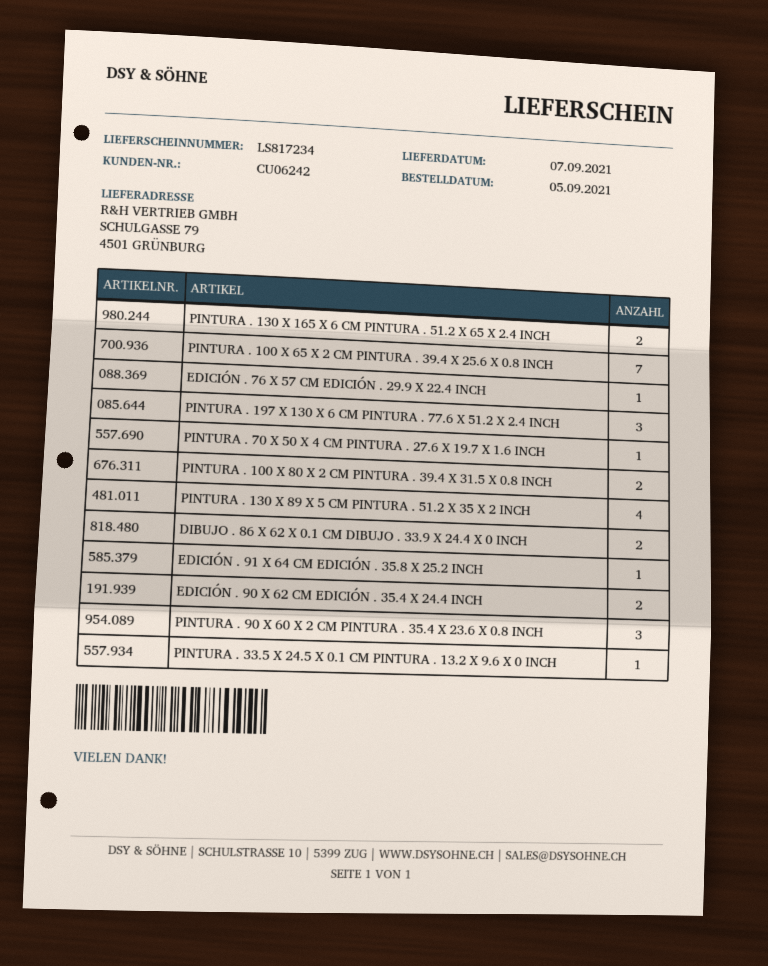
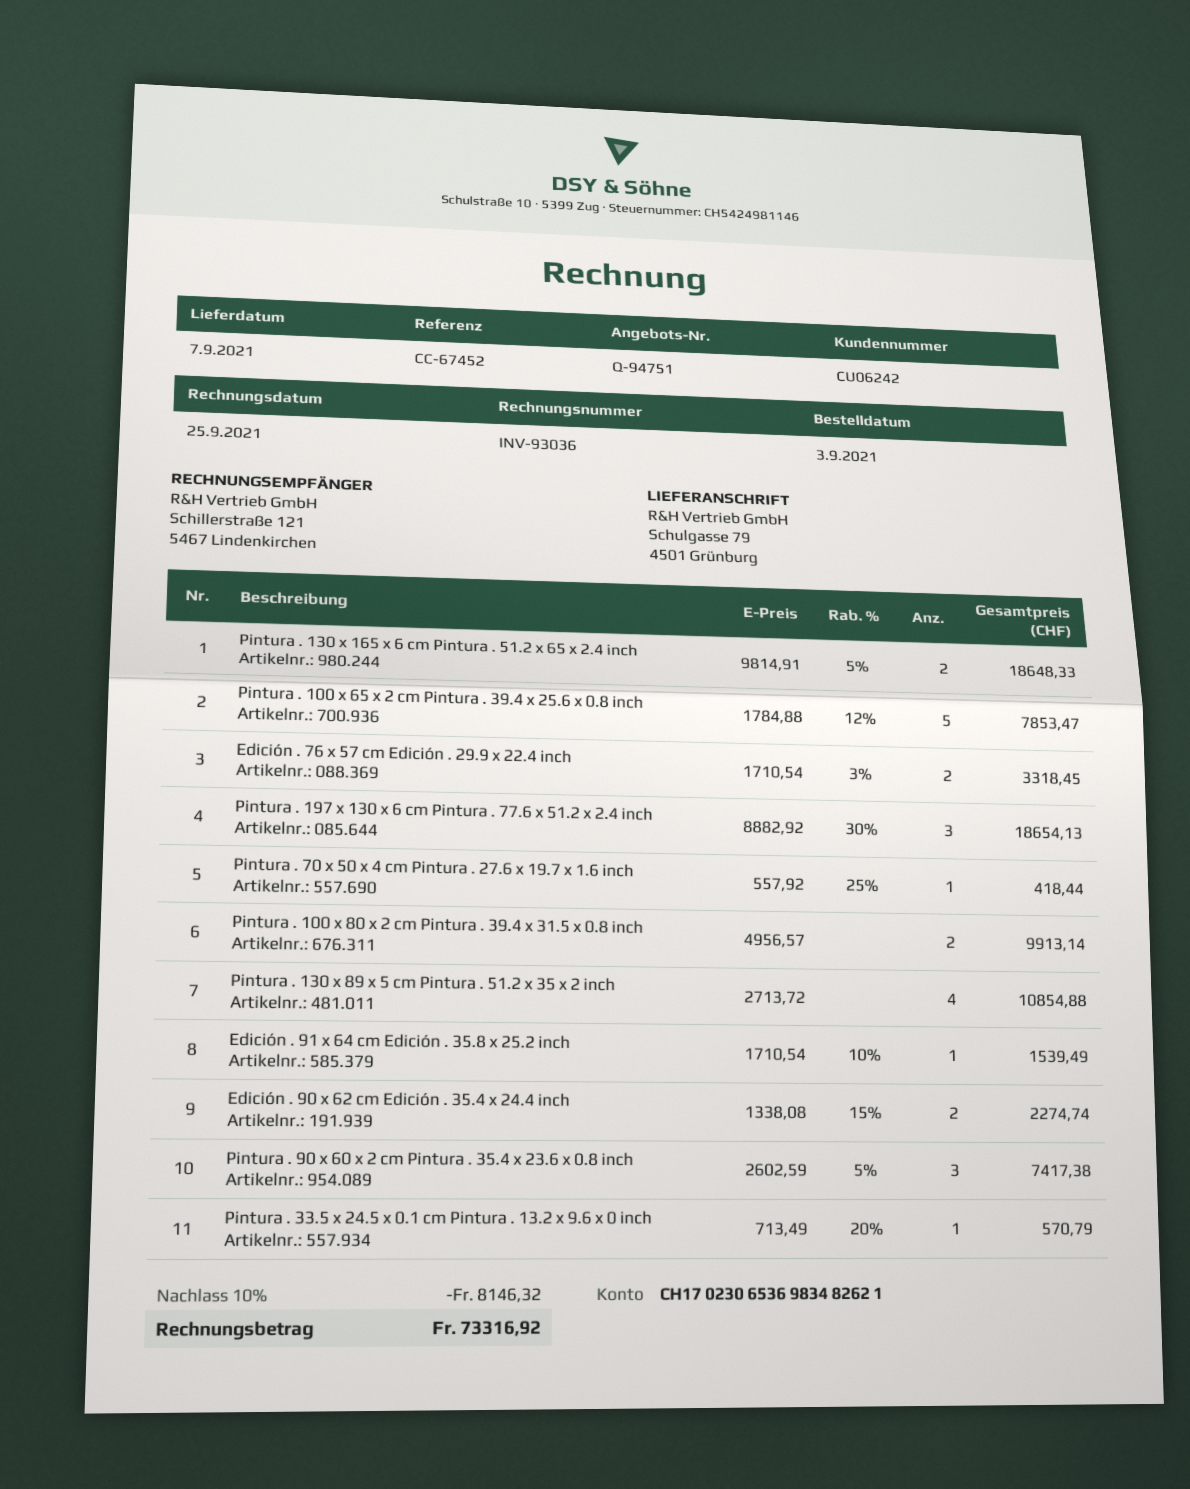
order date: 2021-09-05 -> 2021-09-03
PINTURA . 100 X 65 X 2 CM PINTURA . 39.4 X 25.6 X 0.8 INCH: 7 -> 5
EDICIÓN . 76 X 57 CM EDICIÓN . 29.9 X 22.4 INCH: 1 -> 2
DIBUJO . 86 X 62 X 0.1 CM DIBUJO . 33.9 X 24.4 X 0 INCH: 2 -> none

